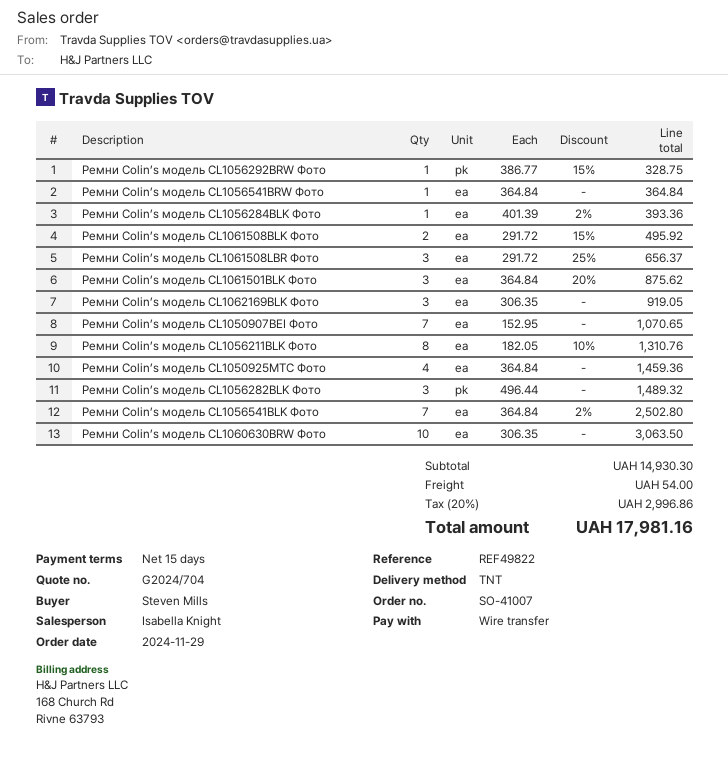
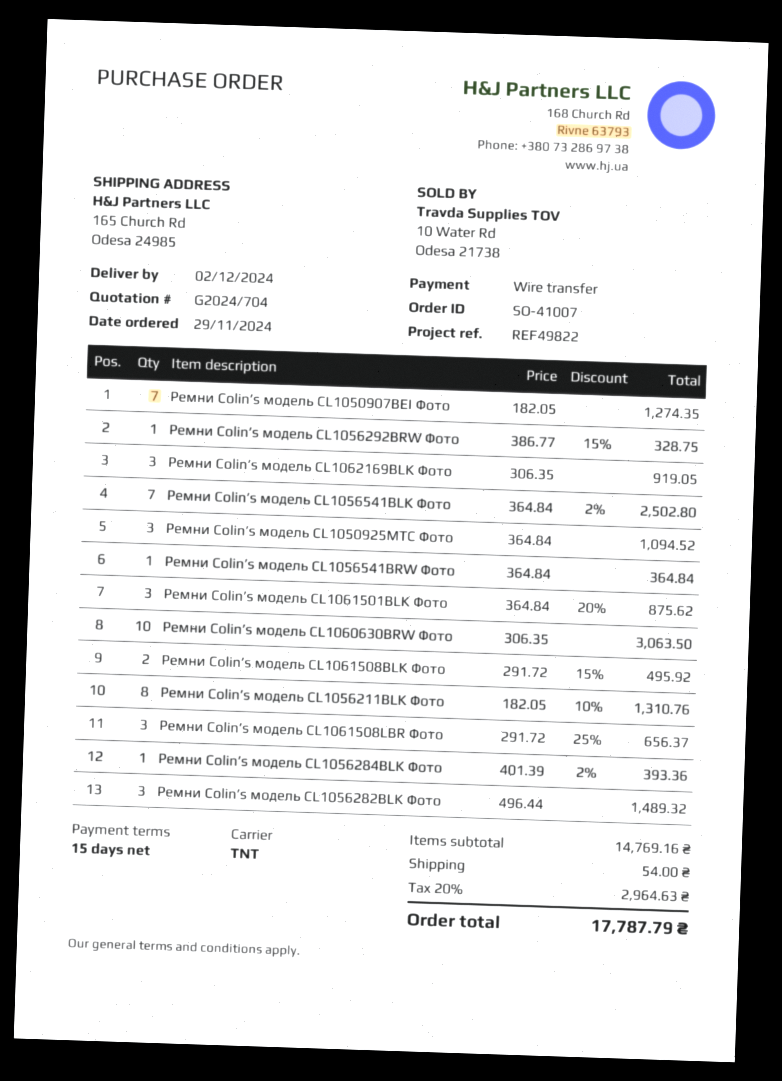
Ремни Colin’s модель CL1050907BEI Фото: 7 x 152.95 = 1070.65 -> 7 x 182.05 = 1274.35
Ремни Colin’s модель CL1050925MTC Фото: 4 x 364.84 = 1459.36 -> 3 x 364.84 = 1094.52
subtotal: 14930.30 -> 14769.16
tax: 20% = 2996.86 -> 20% = 2964.63
total: 17981.16 -> 17787.79

